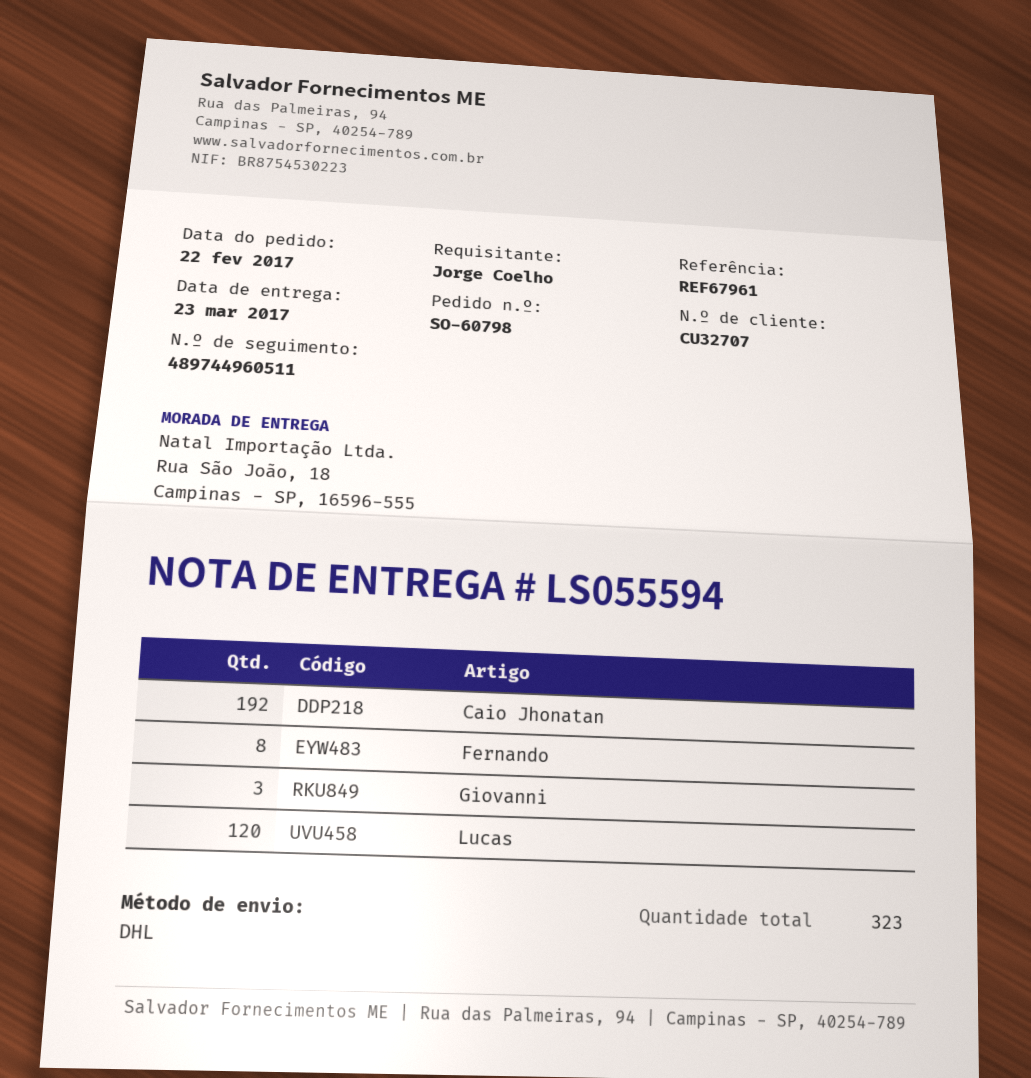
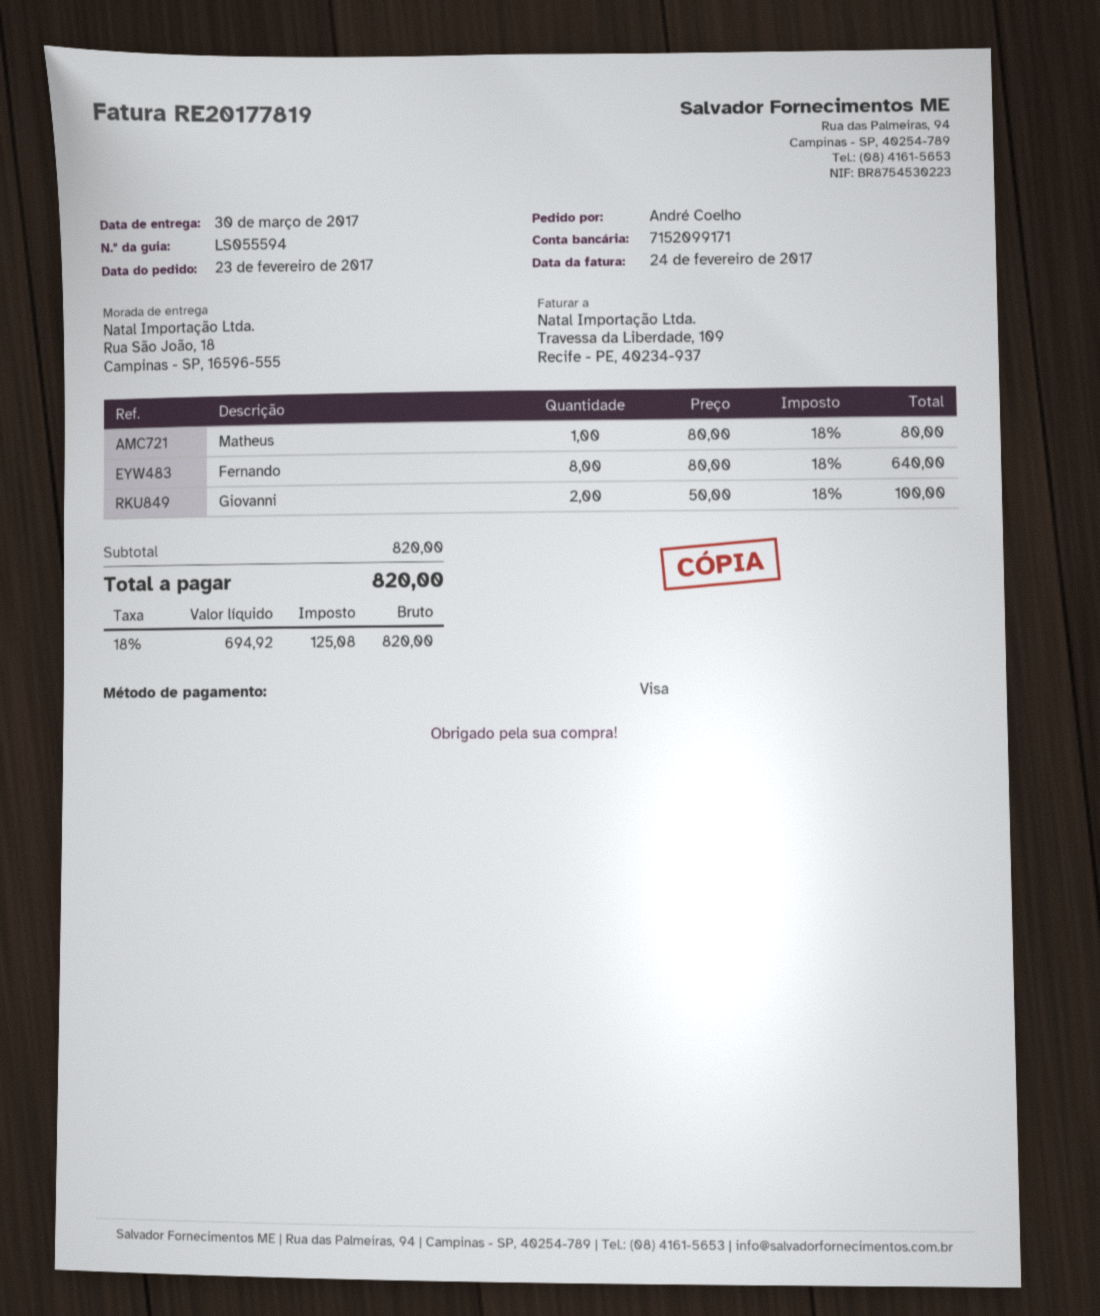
order date: 2017-02-22 -> 2017-02-23
delivery date: 2017-03-23 -> 2017-03-30
ordered by: Jorge Coelho -> André Coelho
Caio Jhonatan: 192 -> none
Giovanni: 3 -> 2
Lucas: 120 -> none
Matheus: none -> 1

